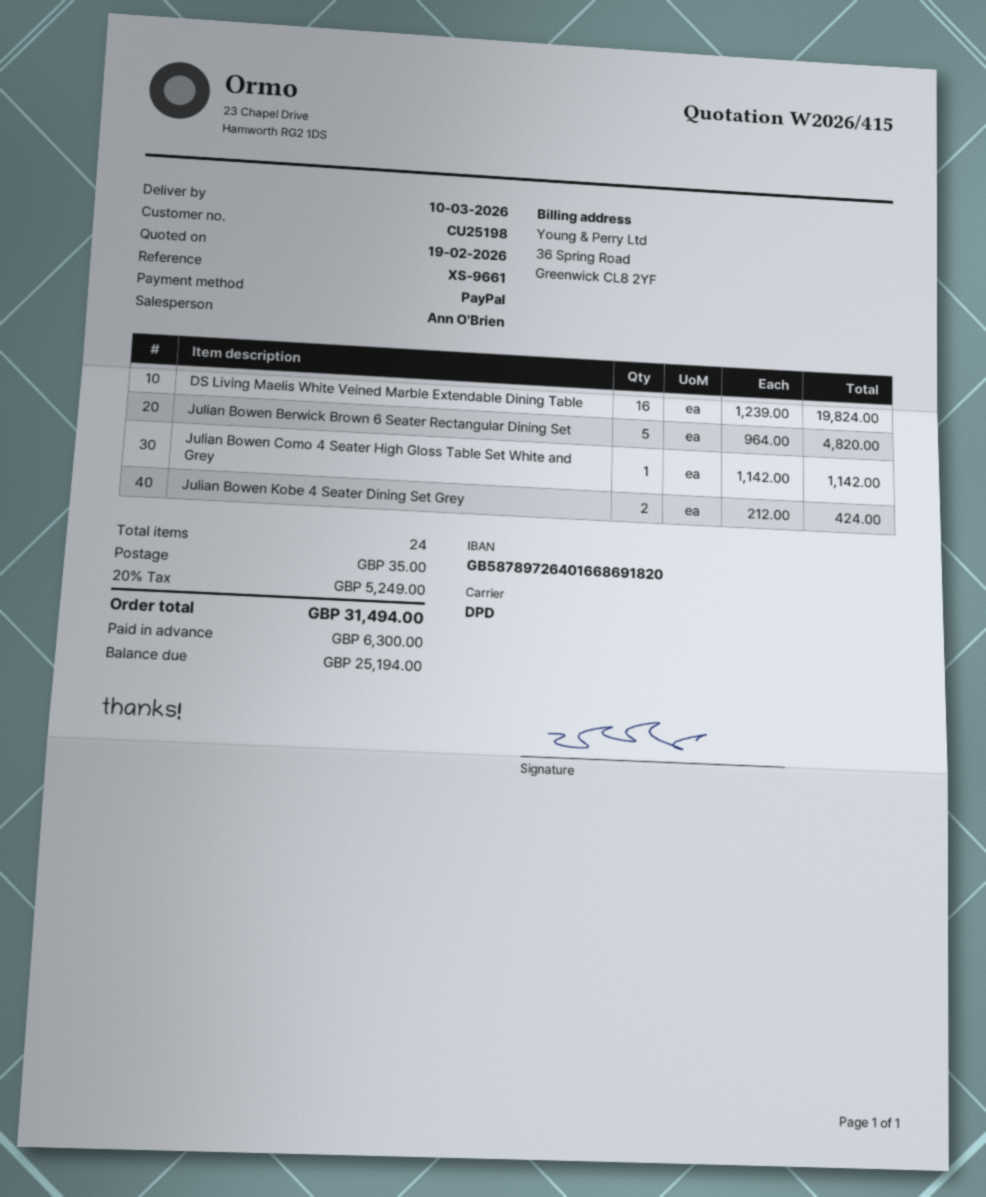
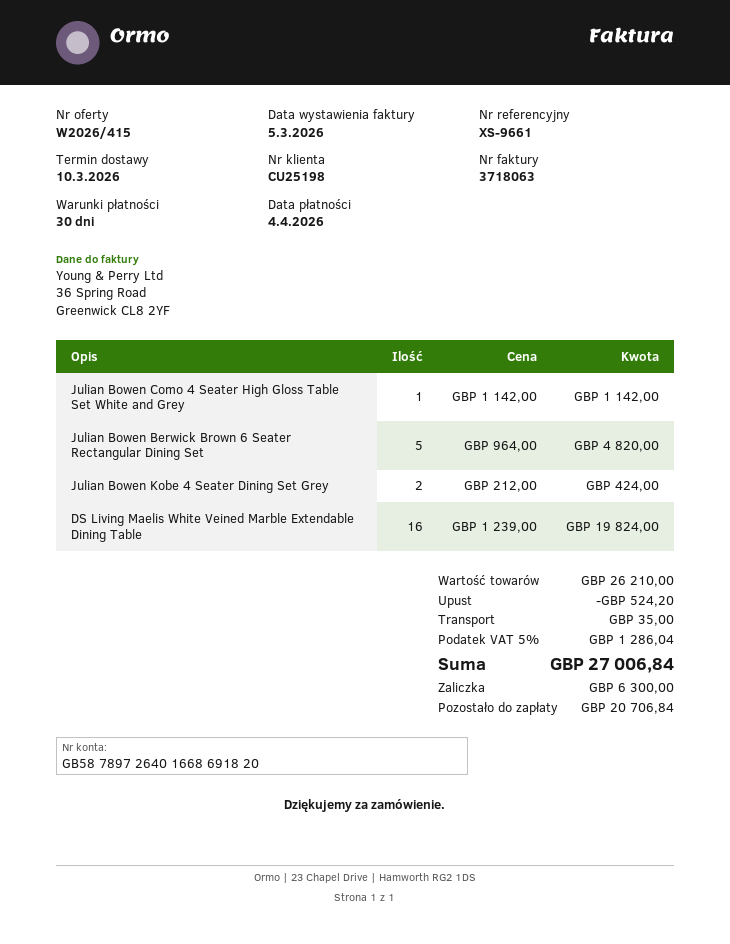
discount: none -> 524.20
tax: 20% = 5249.00 -> 5% = 1286.04
total: 31494.00 -> 27006.84
balance: 25194.00 -> 20706.84

